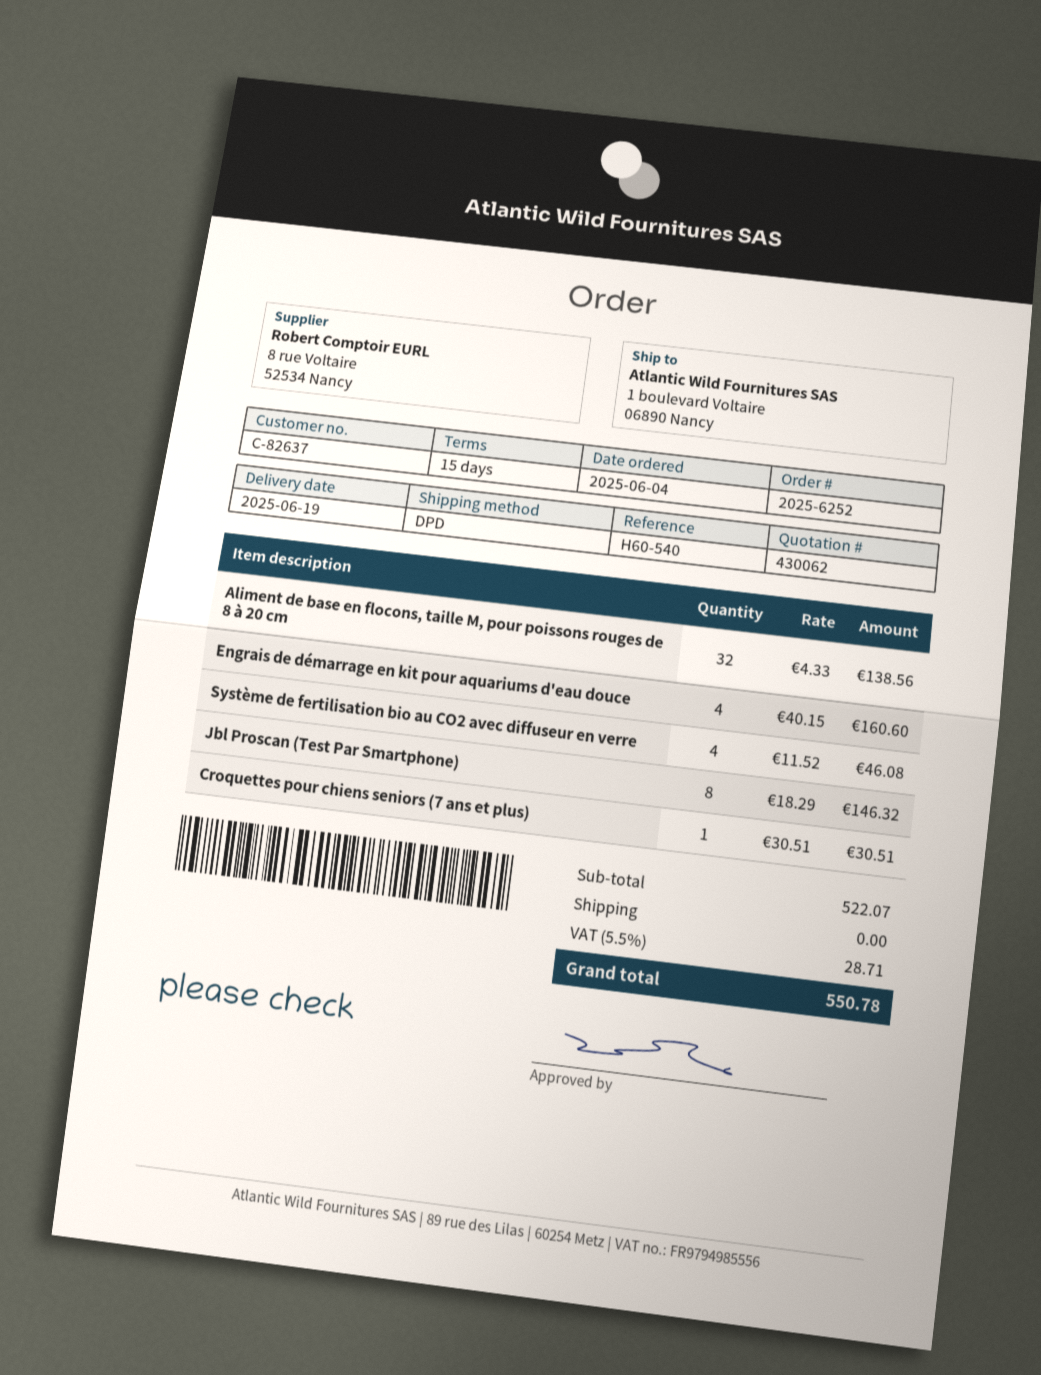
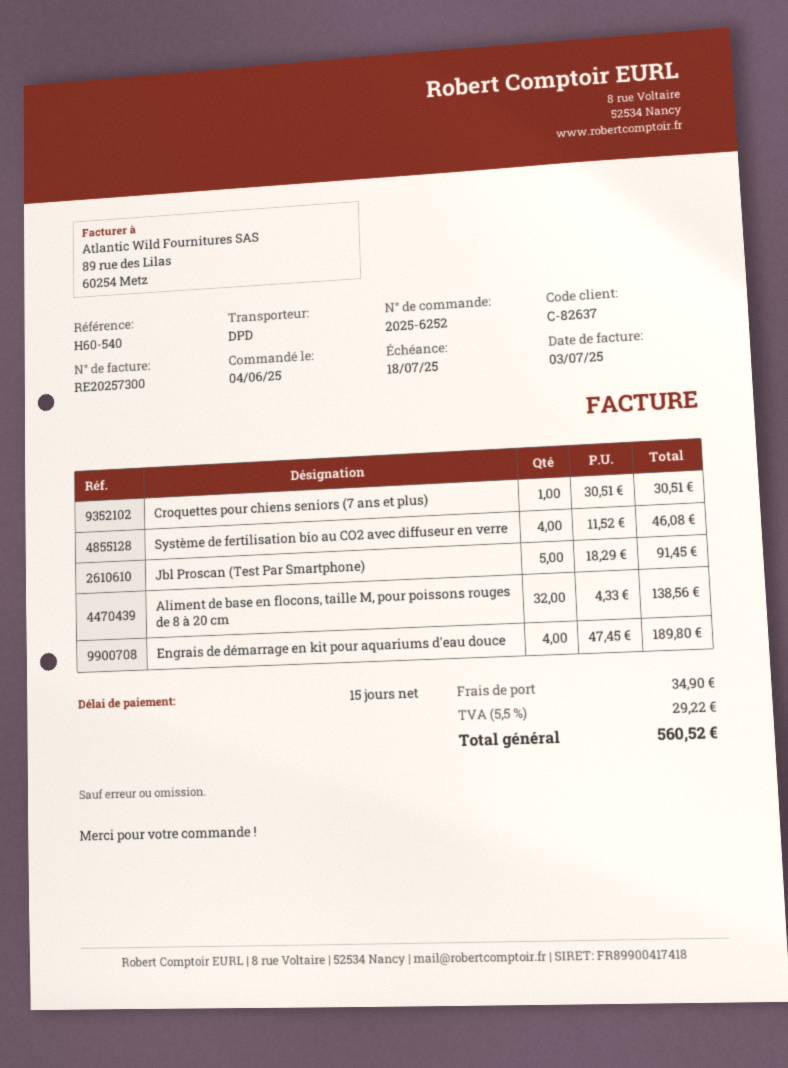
Engrais de démarrage en kit pour aquariums d'eau douce: 4 x 40.15 = 160.60 -> 4 x 47.45 = 189.80
Jbl Proscan (Test Par Smartphone): 8 x 18.29 = 146.32 -> 5 x 18.29 = 91.45
shipping: 0.00 -> 34.90
tax: 5.5% = 28.71 -> 5.5% = 29.22
total: 550.78 -> 560.52

